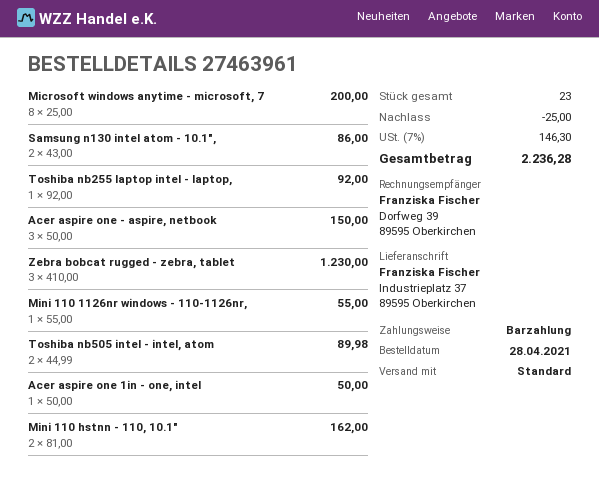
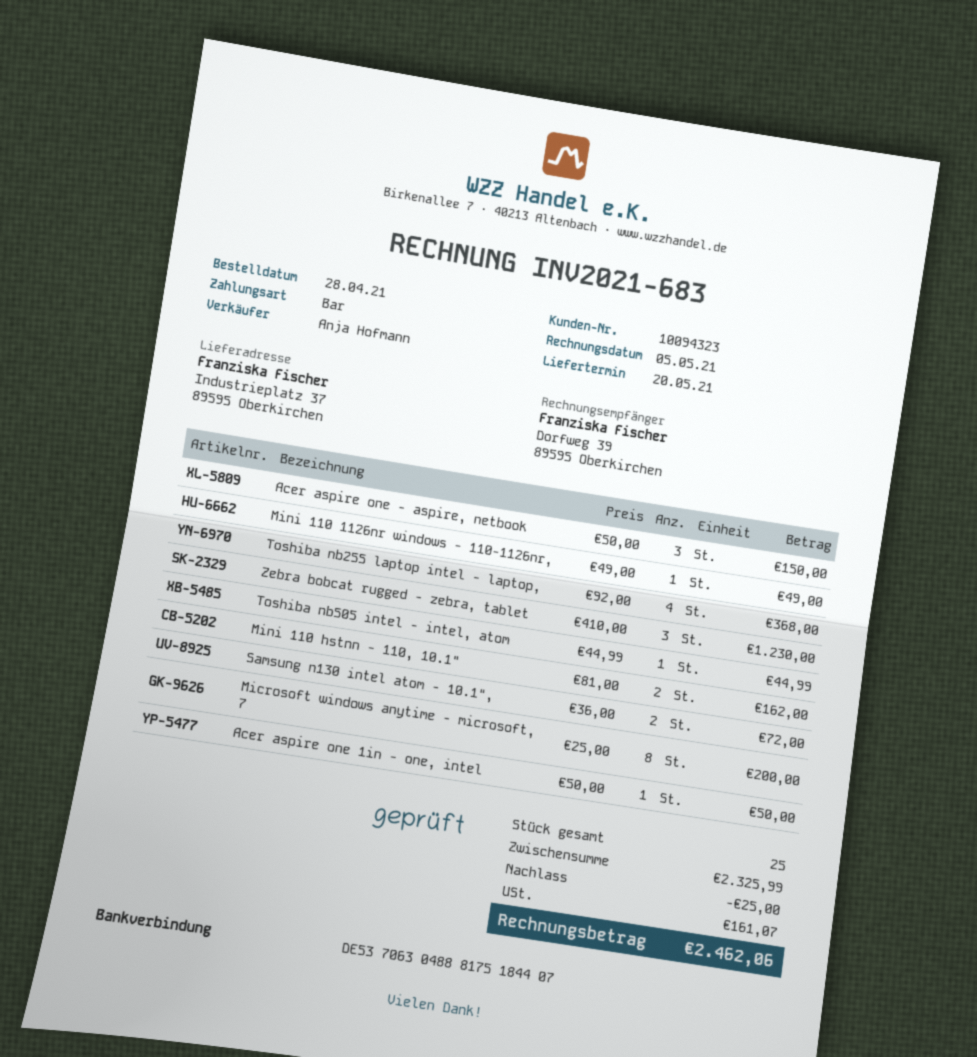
Samsung n130 intel atom - 10.1",: 2 x 43.00 = 86.00 -> 2 x 36.00 = 72.00
Toshiba nb255 laptop intel - laptop,: 1 x 92.00 = 92.00 -> 4 x 92.00 = 368.00
Mini 110 1126nr windows - 110-1126nr,: 1 x 55.00 = 55.00 -> 1 x 49.00 = 49.00
Toshiba nb505 intel - intel, atom: 2 x 44.99 = 89.98 -> 1 x 44.99 = 44.99
total quantity: 23 -> 25
tax: 146.30 -> 161.07
total: 2236.28 -> 2462.06

